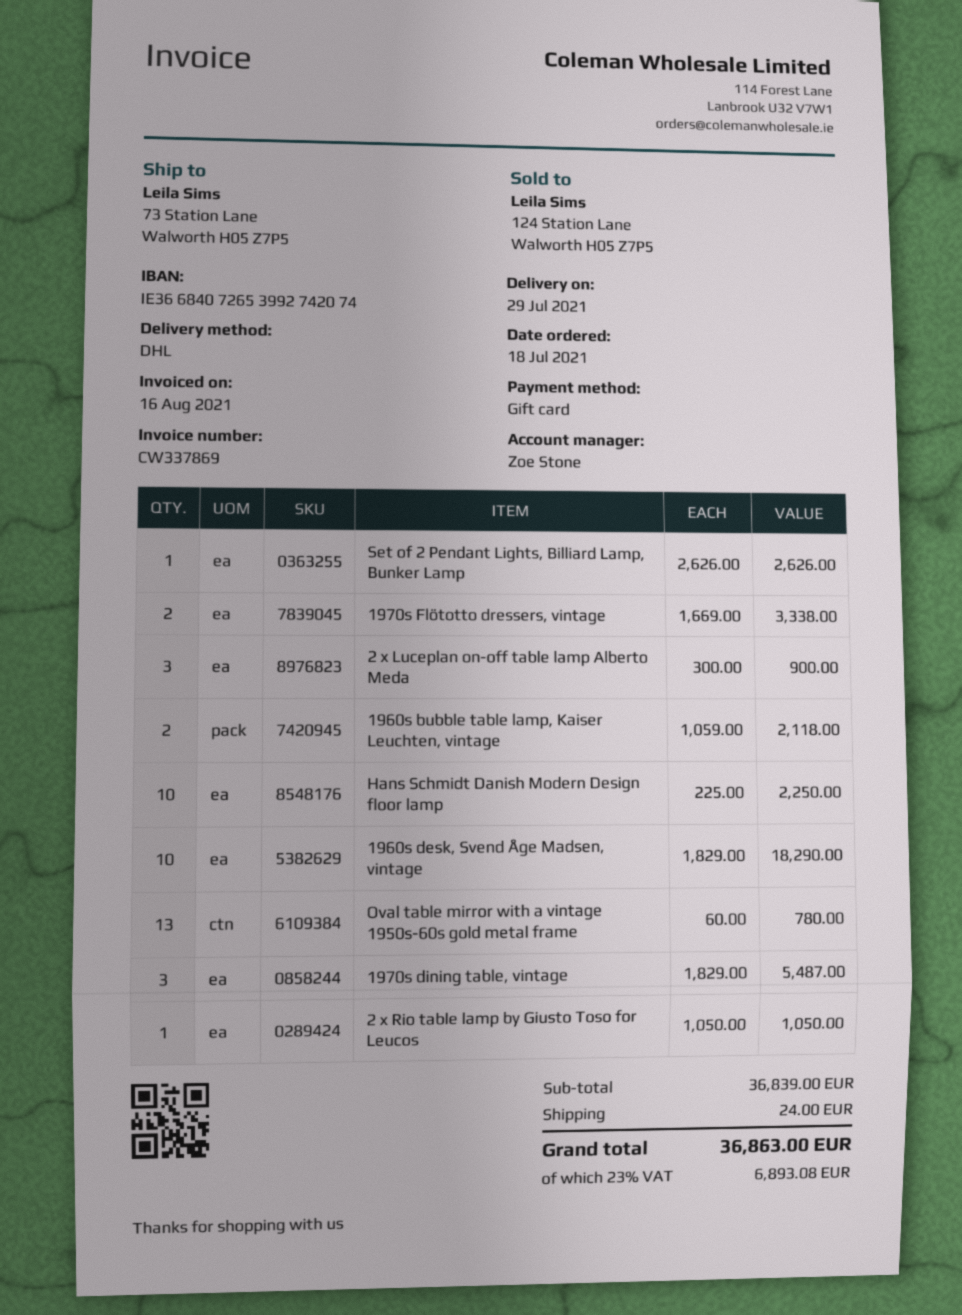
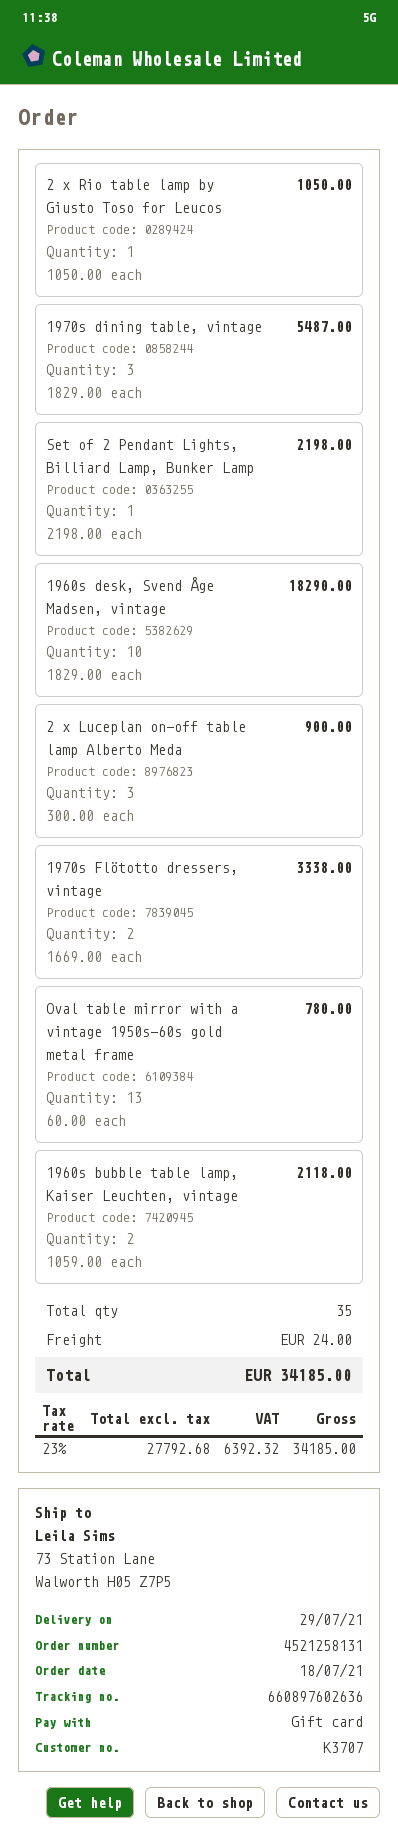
Set of 2 Pendant Lights, Billiard Lamp, Bunker Lamp: 1 x 2626.00 = 2626.00 -> 1 x 2198.00 = 2198.00
Hans Schmidt Danish Modern Design floor lamp: 10 x 225.00 = 2250.00 -> none
tax: 23% = 6893.08 -> 23% = 6392.32
total: 36863.00 -> 34185.00

